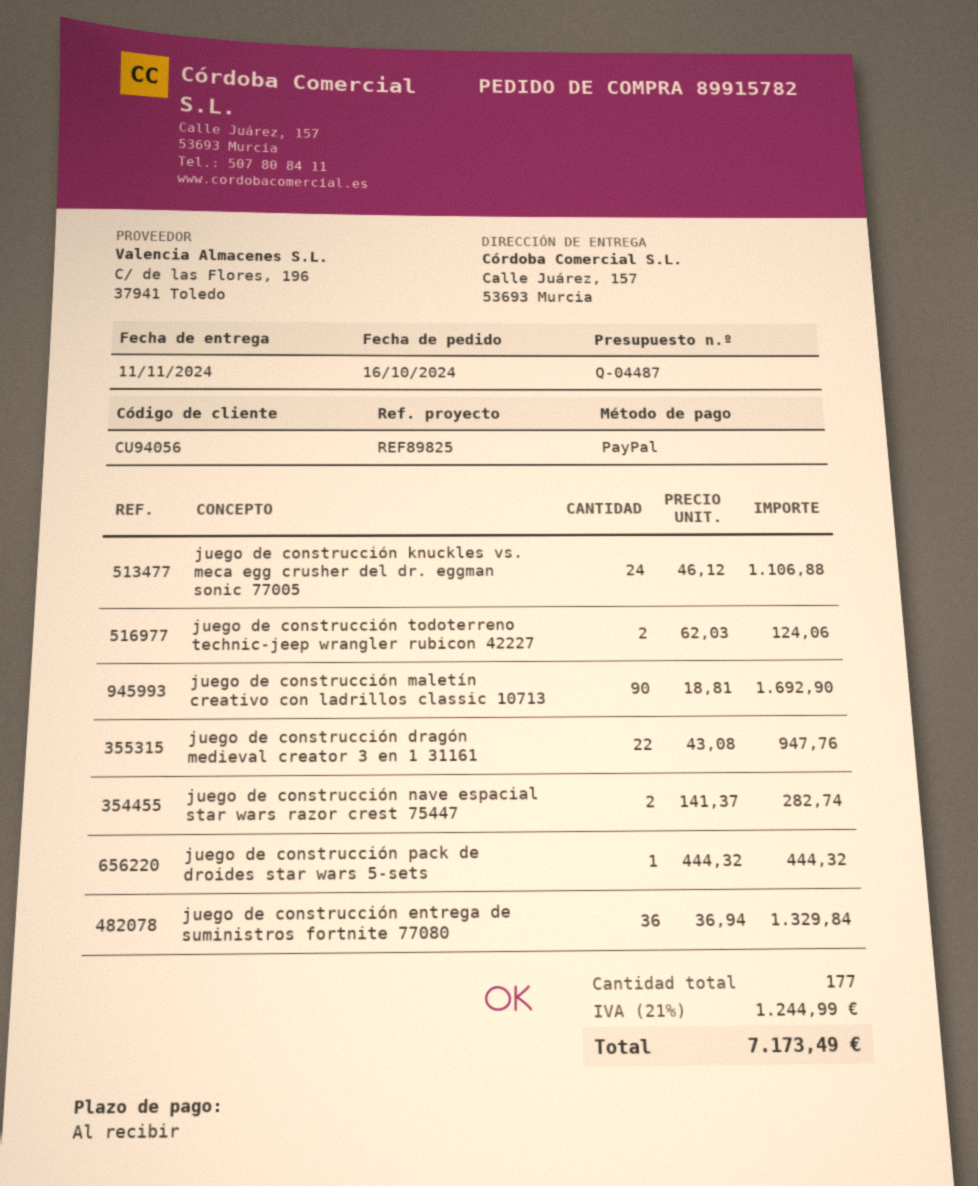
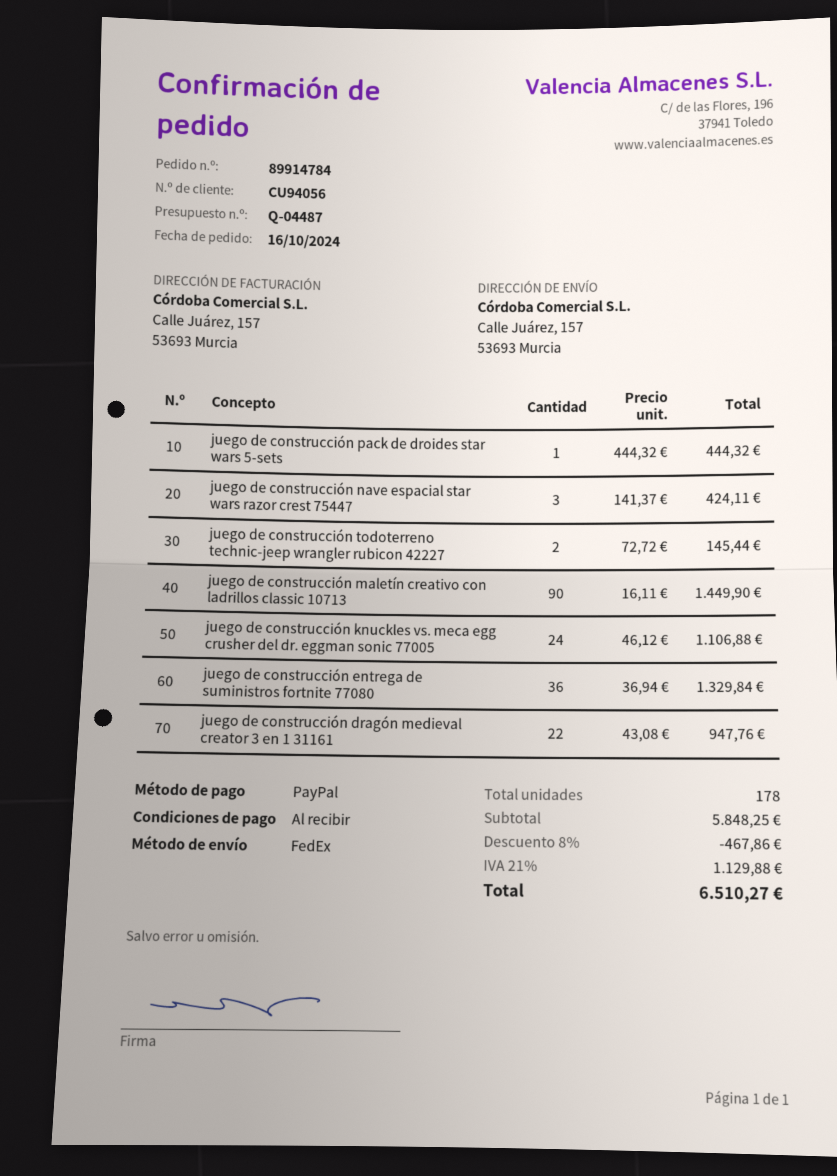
order number: 89915782 -> 89914784
juego de construcción todoterreno technic-jeep wrangler rubicon 42227: 2 x 62.03 = 124.06 -> 2 x 72.72 = 145.44
juego de construcción maletín creativo con ladrillos classic 10713: 90 x 18.81 = 1692.90 -> 90 x 16.11 = 1449.90
juego de construcción nave espacial star wars razor crest 75447: 2 x 141.37 = 282.74 -> 3 x 141.37 = 424.11
total quantity: 177 -> 178
discount: none -> 8% = 467.86
tax: 21% = 1244.99 -> 21% = 1129.88
total: 7173.49 -> 6510.27

